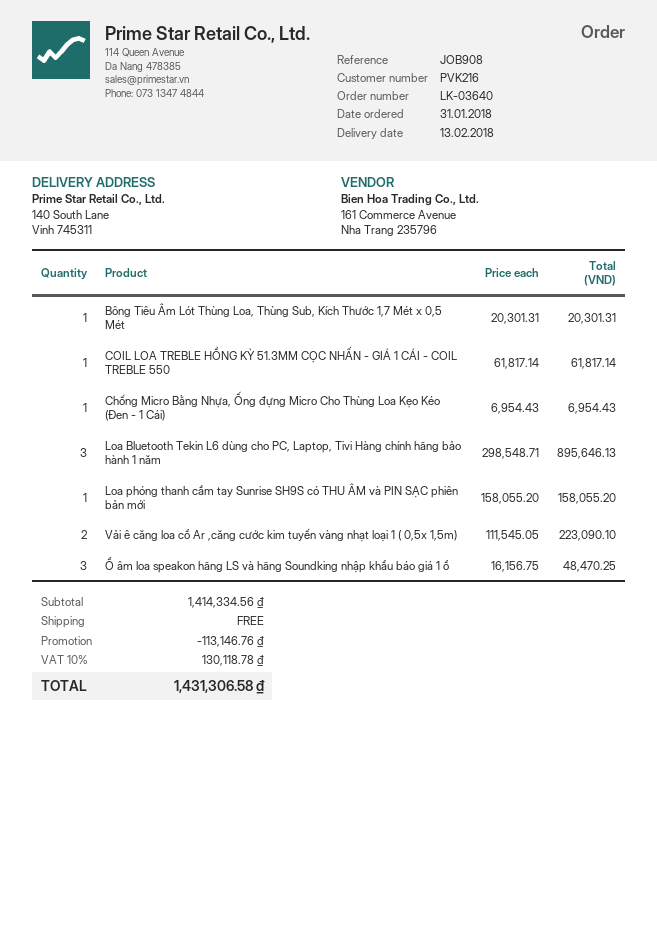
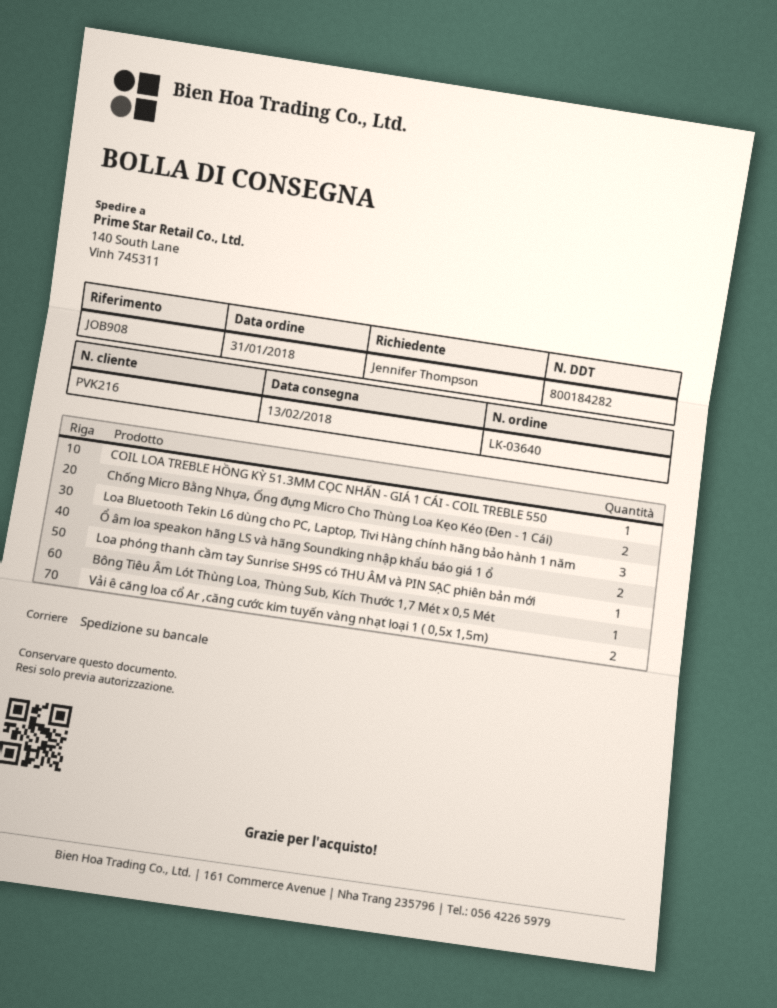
Chống Micro Bằng Nhựa, Ống đựng Micro Cho Thùng Loa Kẹo Kéo (Đen - 1 Cái): 1 -> 2
Ổ âm loa speakon hãng LS và hãng Soundking nhập khẩu báo giá 1 ổ: 3 -> 2

